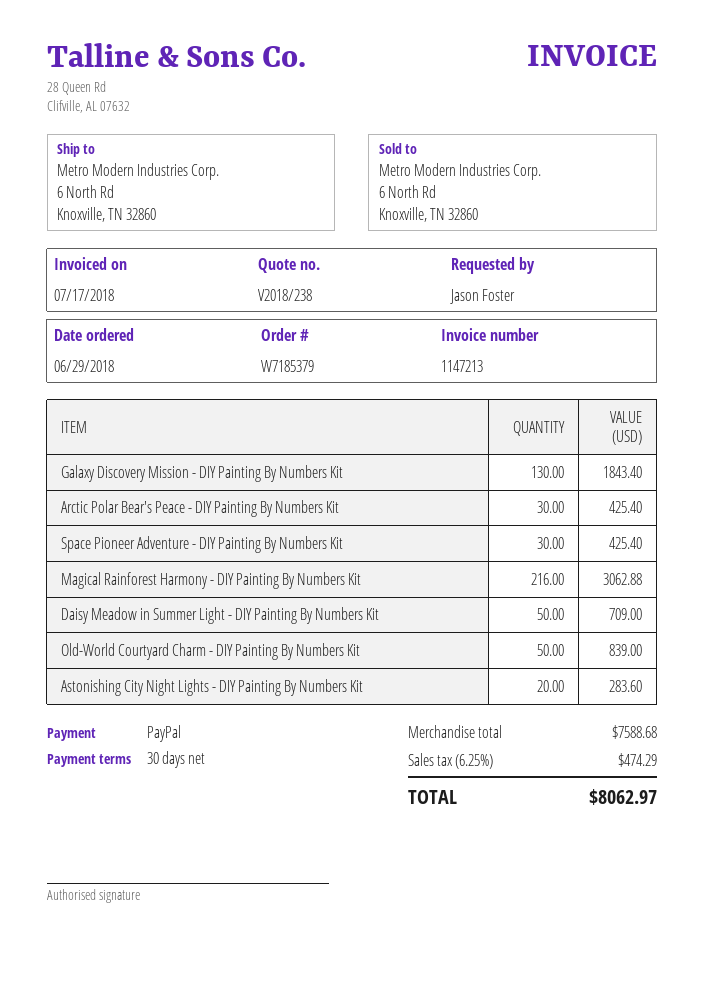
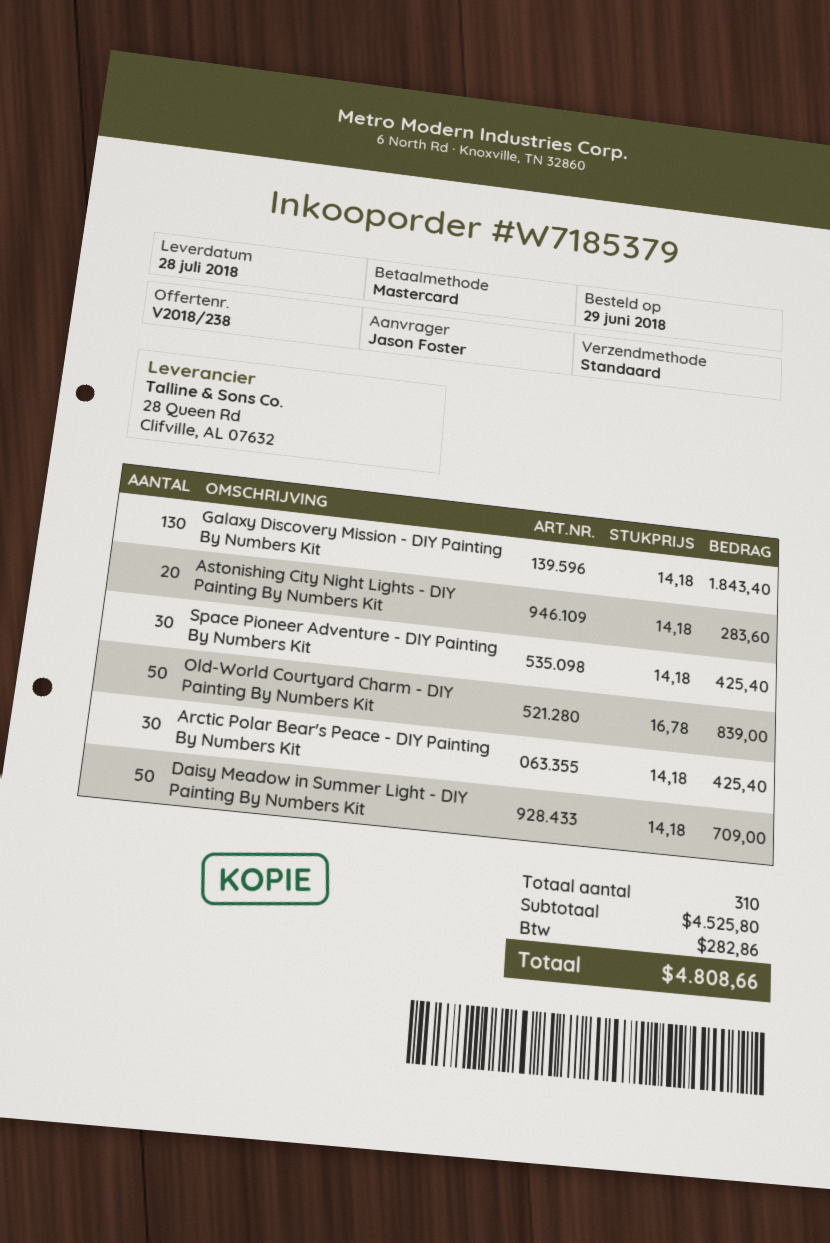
payment method: PayPal -> Mastercard
Magical Rainforest Harmony - DIY Painting By Numbers Kit: 216 for 3062.88 -> none
subtotal: 7588.68 -> 4525.80
tax: 474.29 -> 282.86
total: 8062.97 -> 4808.66

